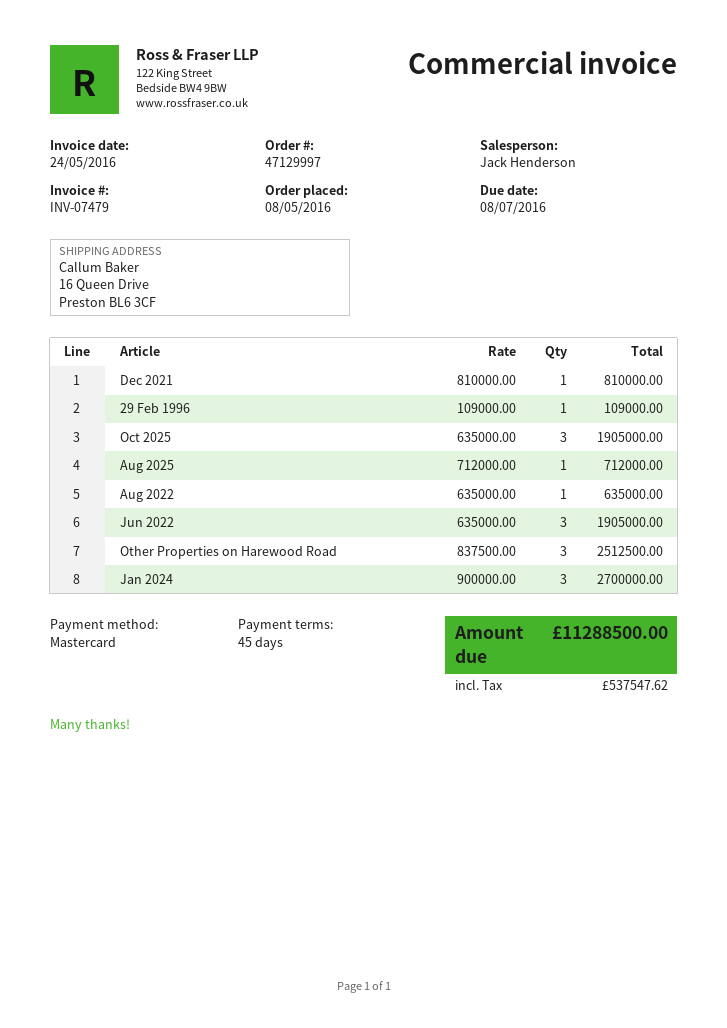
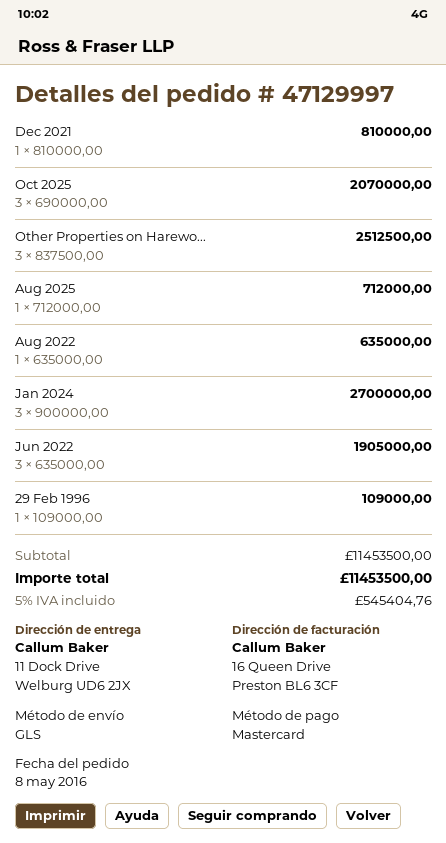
ship to: 16 Queen Drive, Preston BL6 3CF -> 11 Dock Drive, Welburg UD6 2JX
Oct 2025: 3 x 635000.00 = 1905000.00 -> 3 x 690000.00 = 2070000.00
tax: 537547.62 -> 545404.76
total: 11288500.00 -> 11453500.00

